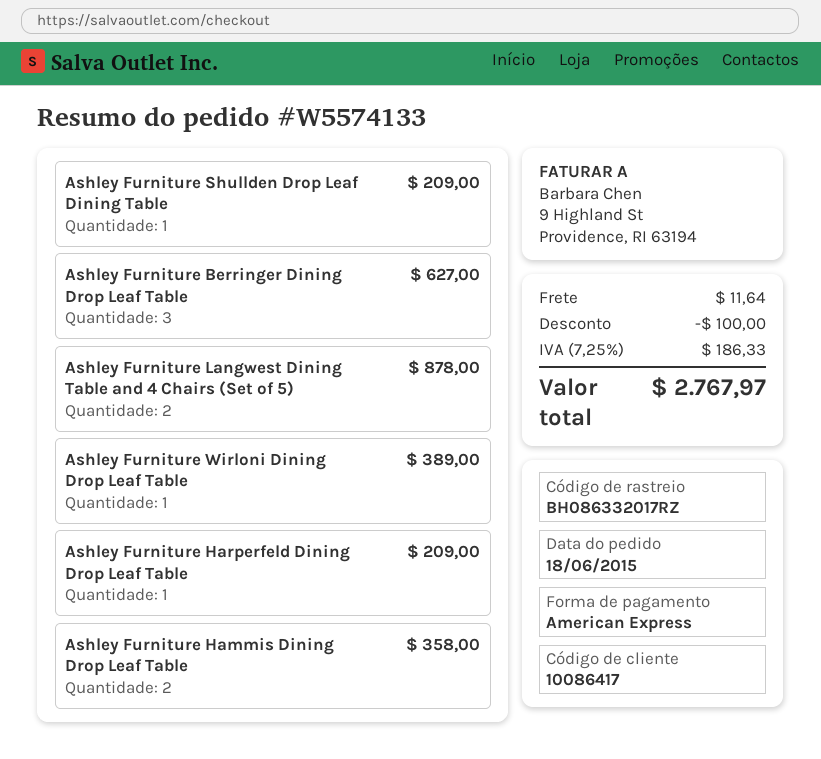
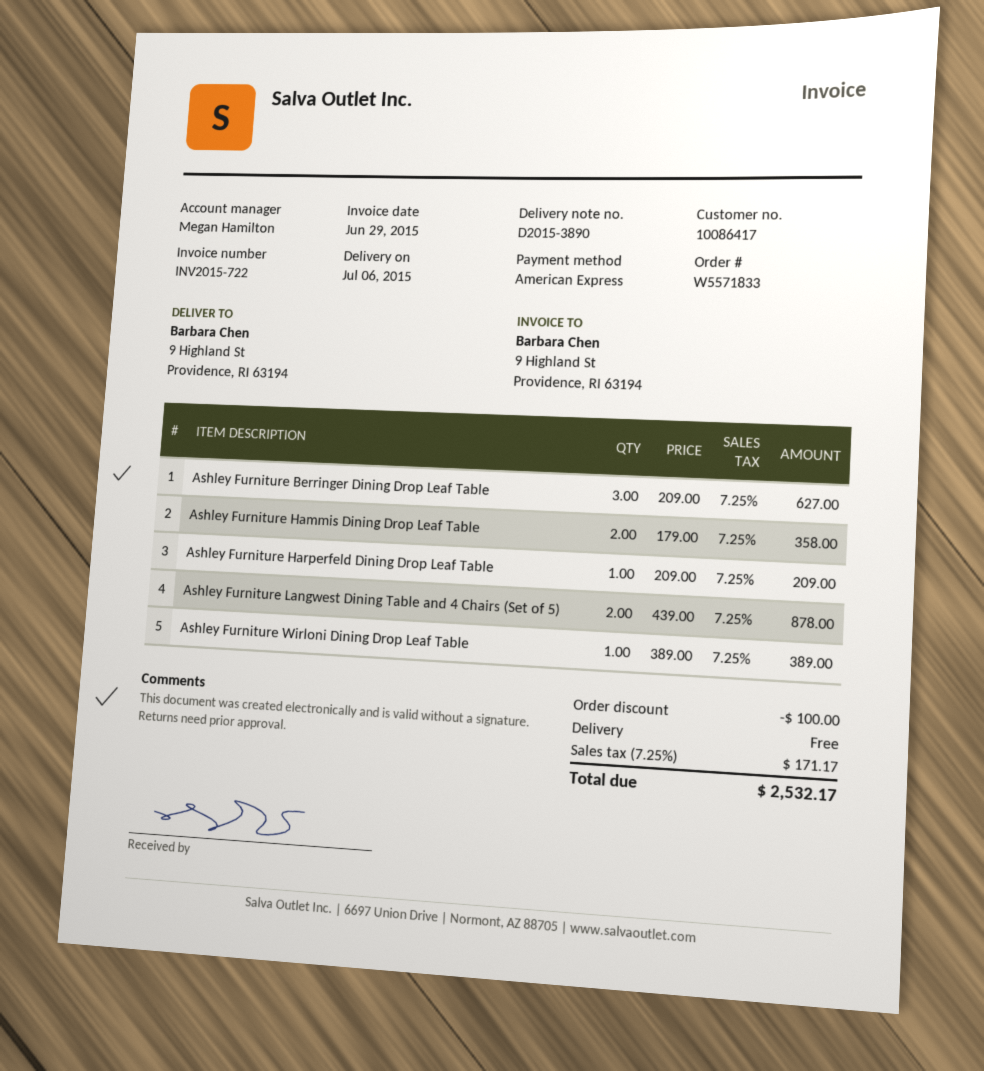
order number: W5574133 -> W5571833
Ashley Furniture Shullden Drop Leaf Dining Table: 1 for 209.00 -> none
shipping: 11.64 -> 0.00
tax: 7.25% = 186.33 -> 7.25% = 171.17
total: 2767.97 -> 2532.17

